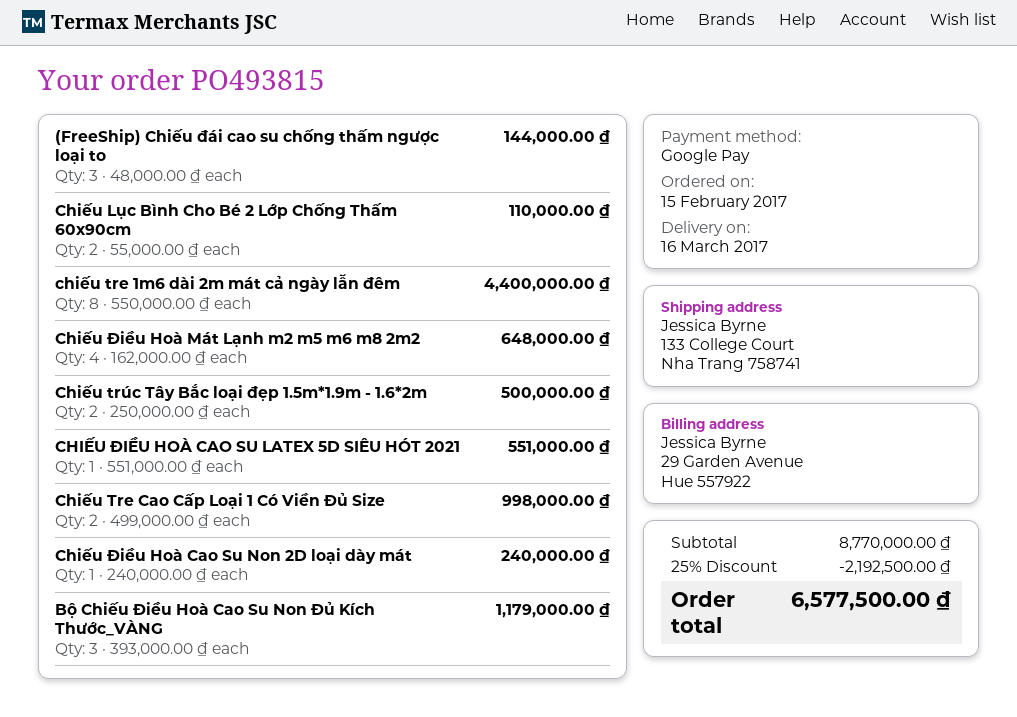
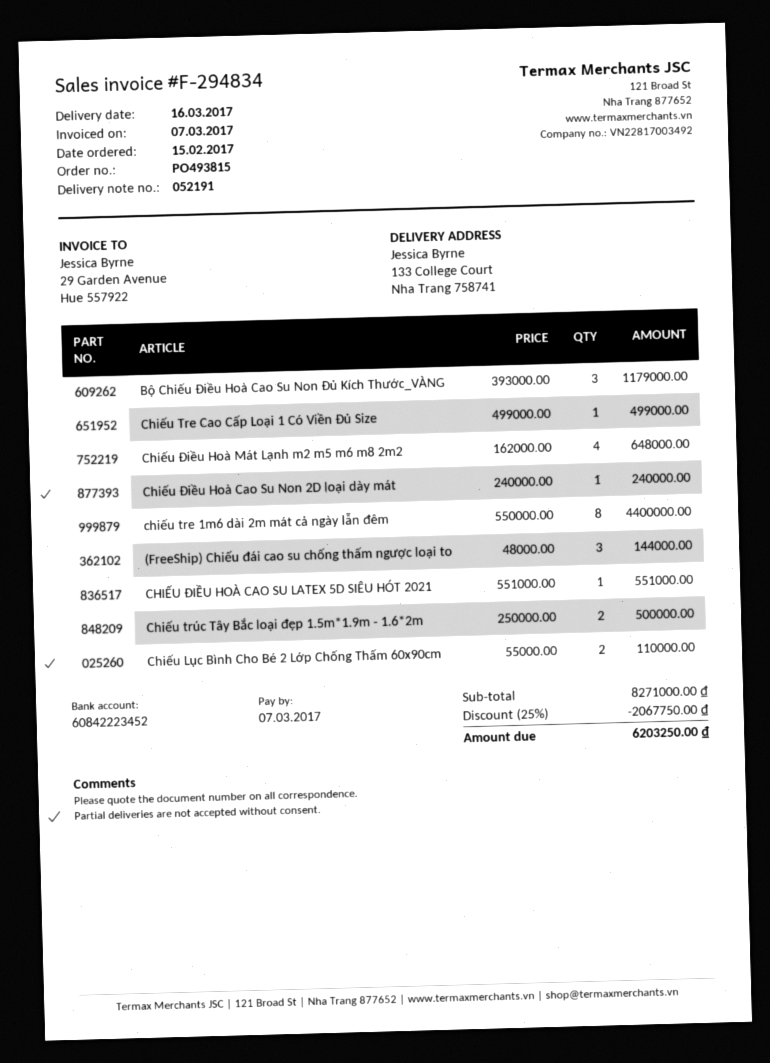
Chiếu Tre Cao Cấp Loại 1 Có Viền Đủ Size: 2 x 499000.00 = 998000.00 -> 1 x 499000.00 = 499000.00
subtotal: 8770000.00 -> 8271000.00
discount: 25% = 2192500.00 -> 25% = 2067750.00
total: 6577500.00 -> 6203250.00

